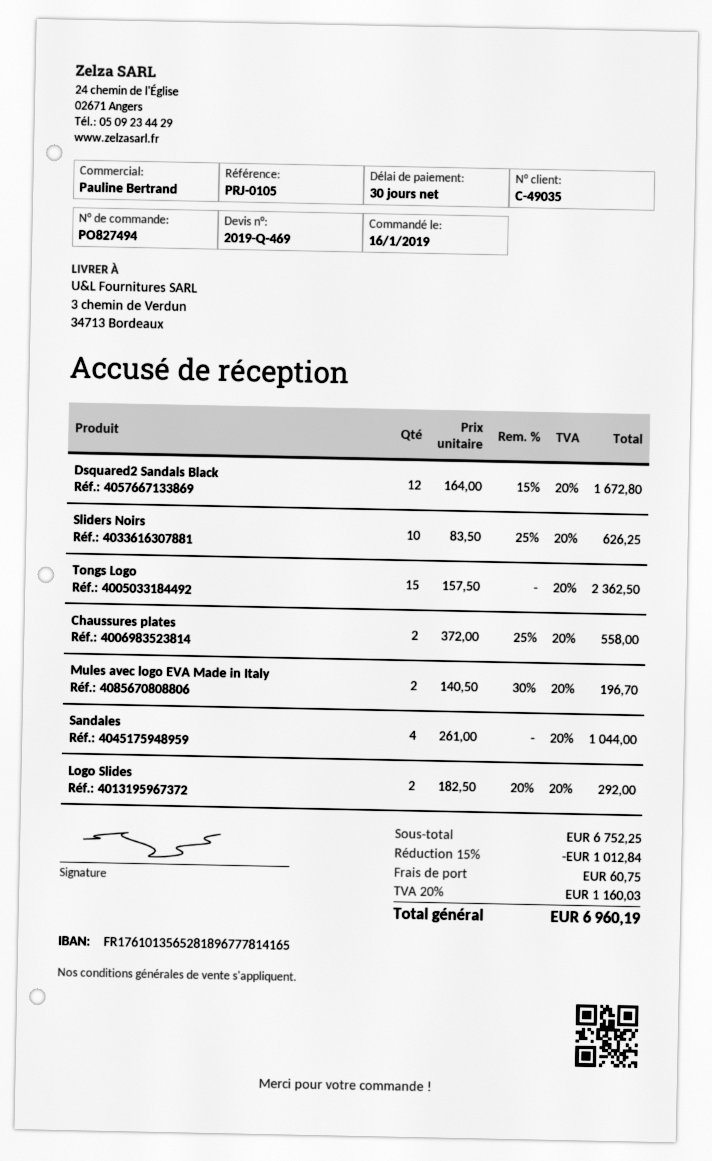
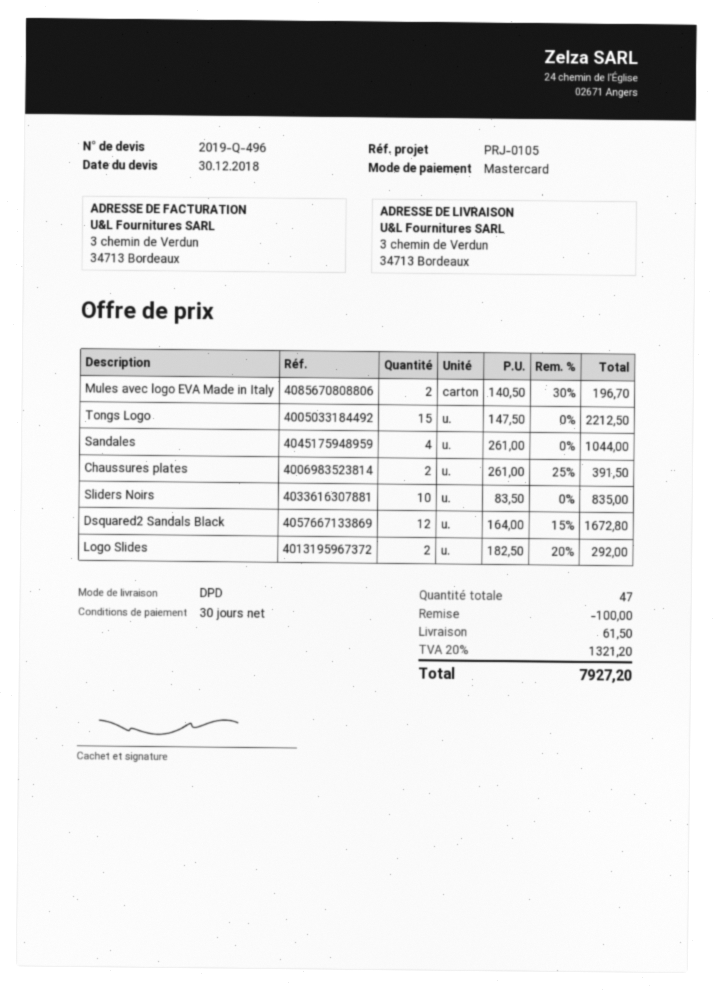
quote number: 2019-Q-469 -> 2019-Q-496
Sliders Noirs: 10 x 83.50 - 25% = 626.25 -> 10 x 83.50 = 835.00
Tongs Logo: 15 x 157.50 = 2362.50 -> 15 x 147.50 = 2212.50
Chaussures plates: 2 x 372.00 - 25% = 558.00 -> 2 x 261.00 - 25% = 391.50
discount: 1012.84 -> 100.00
shipping: 60.75 -> 61.50
tax: 20% = 1160.03 -> 20% = 1321.20
total: 6960.19 -> 7927.20

